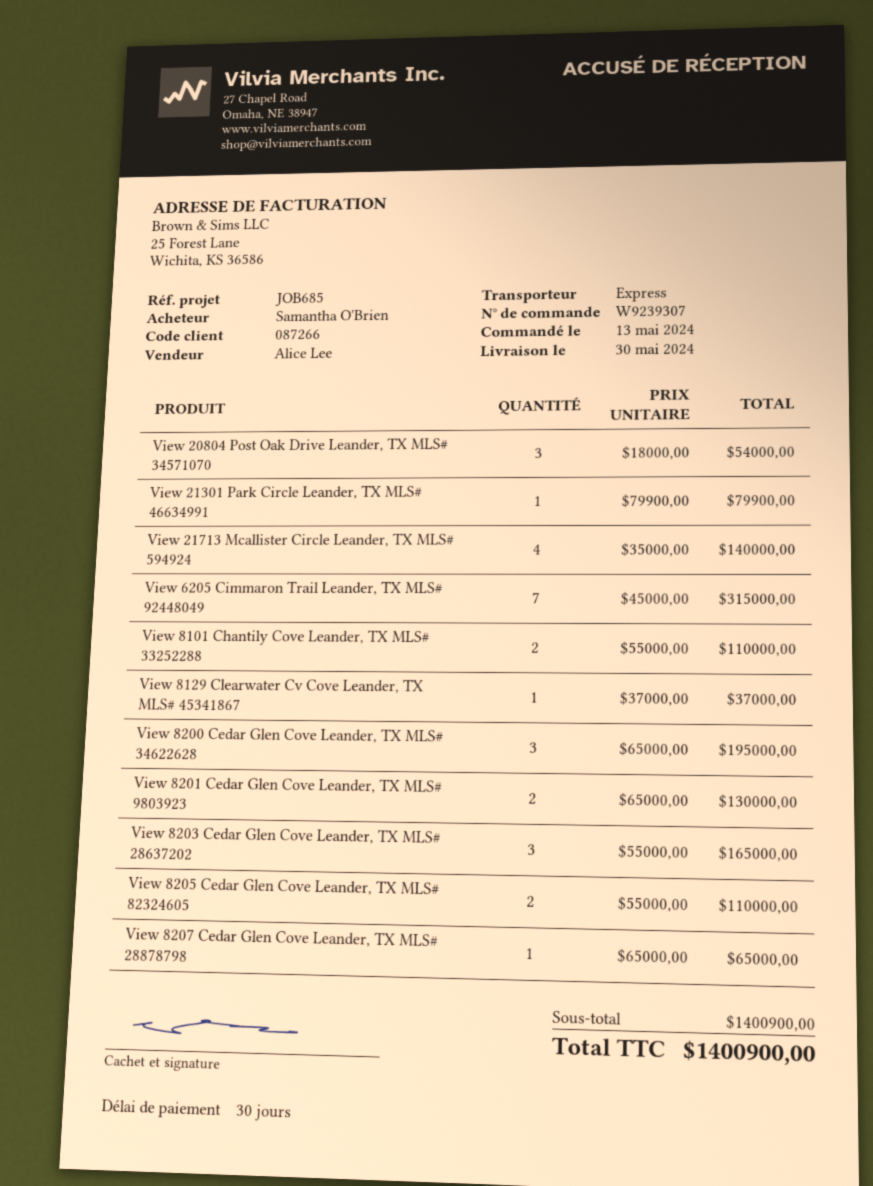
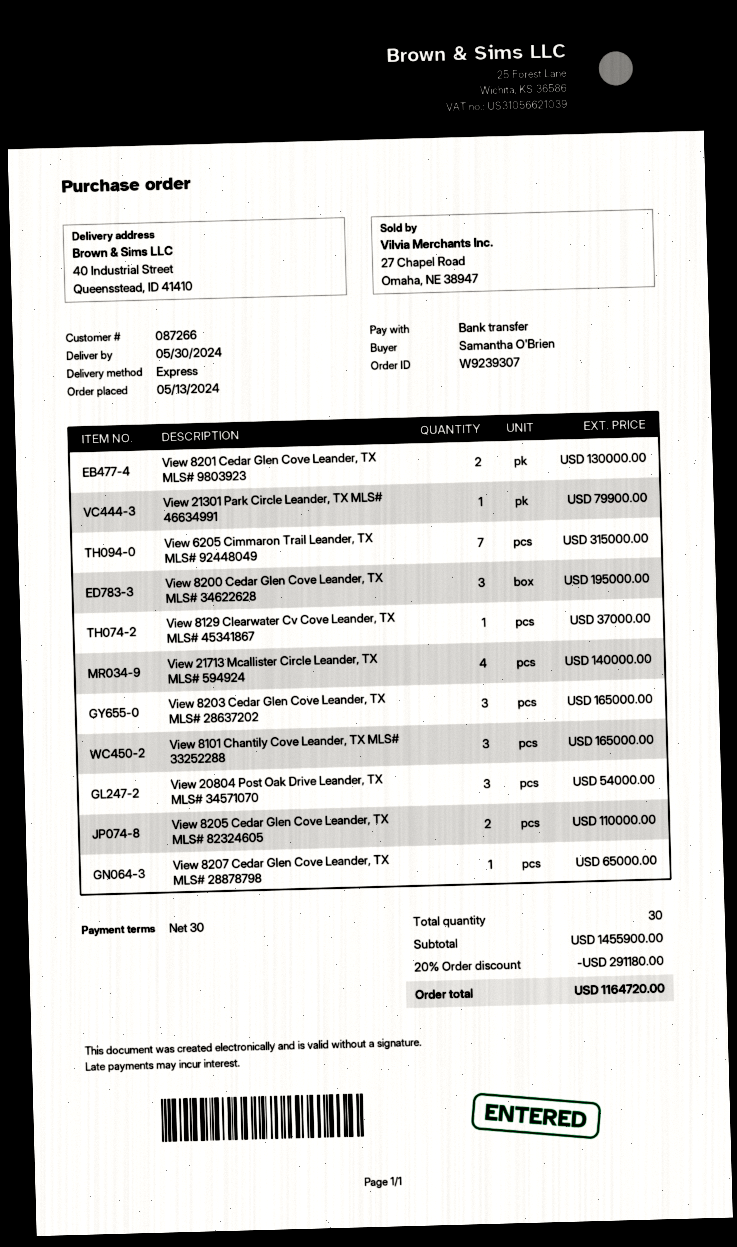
View 8101 Chantily Cove Leander, TX MLS# 33252288: 2 for 110000.00 -> 3 for 165000.00
subtotal: 1400900.00 -> 1455900.00
discount: none -> 20% = 291180.00
total: 1400900.00 -> 1164720.00

